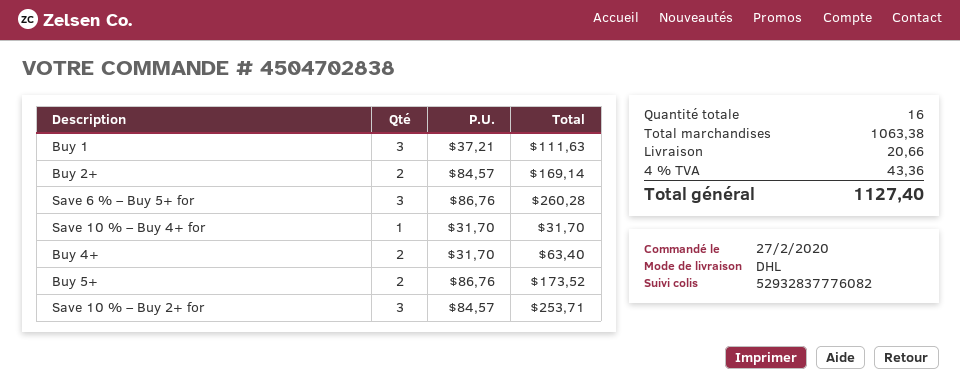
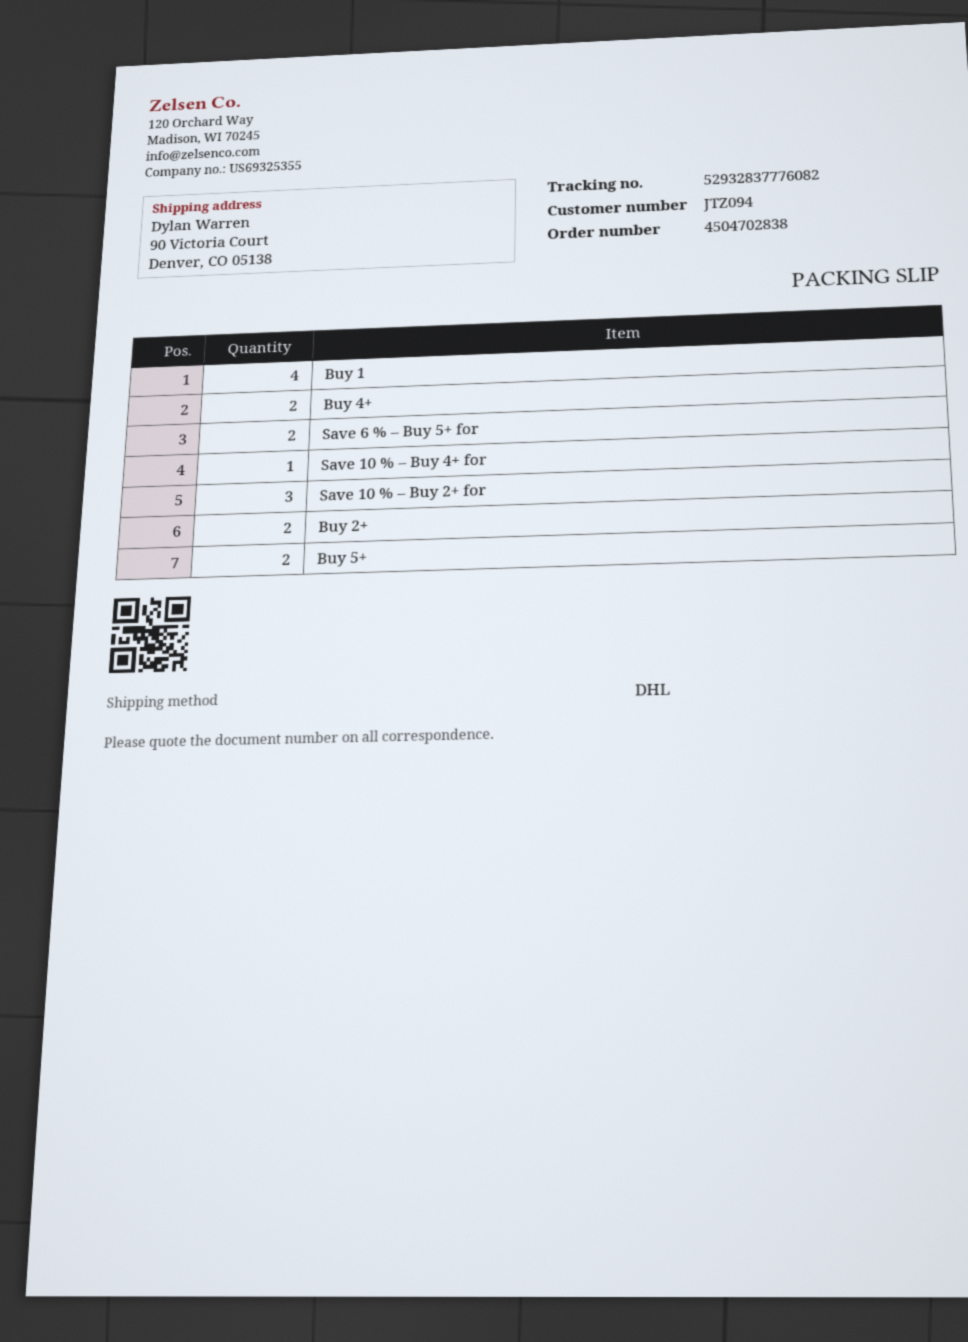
Buy 1: 3 -> 4
Save 6 % – Buy 5+ for: 3 -> 2

